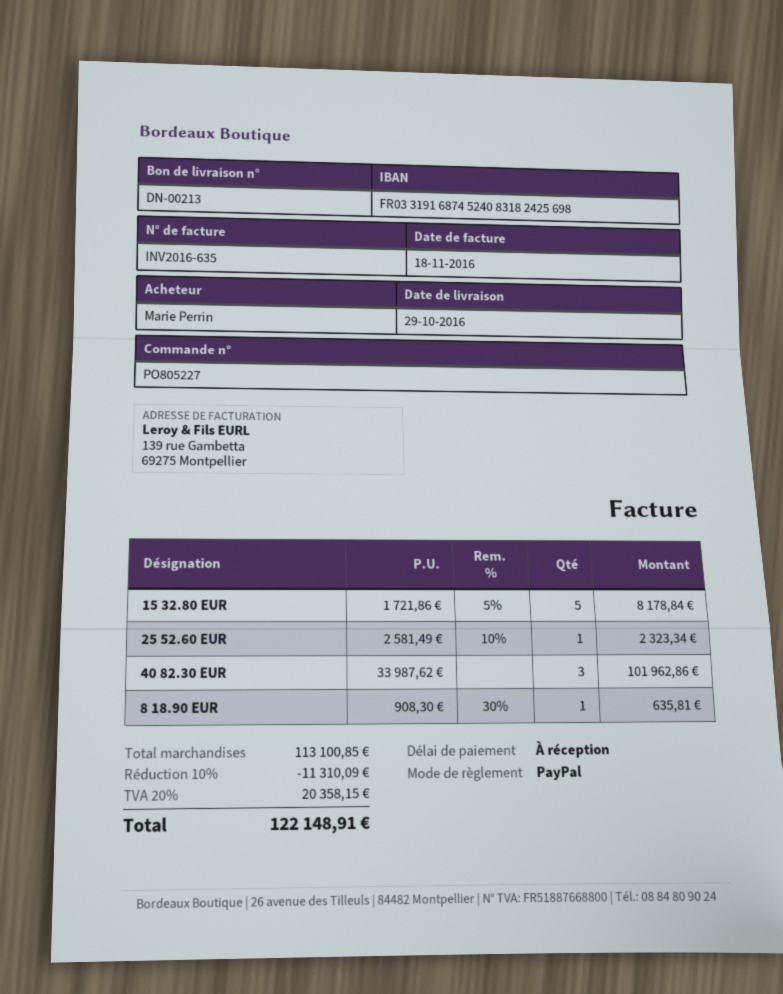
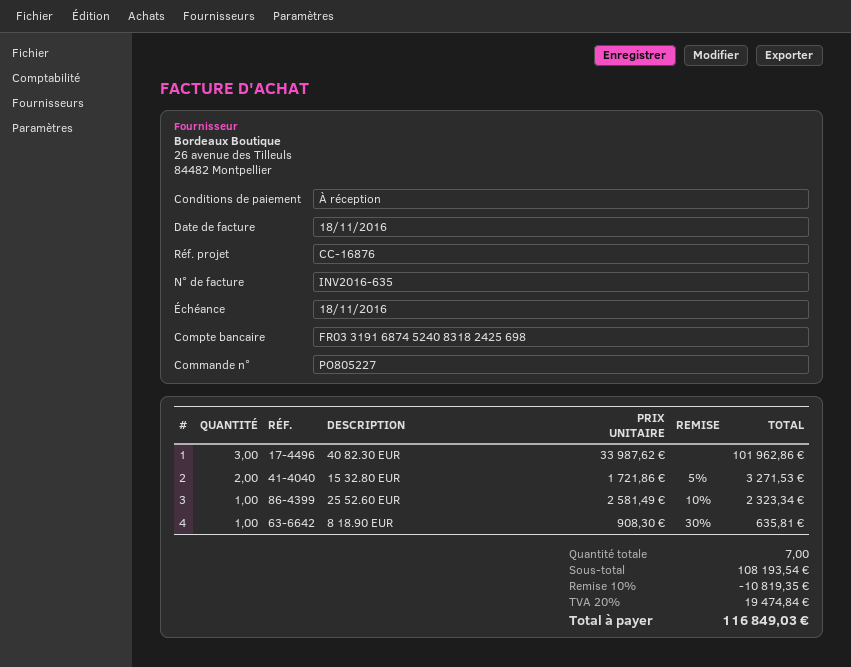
15 32.80 EUR: 5 x 1721.86 - 5% = 8178.84 -> 2 x 1721.86 - 5% = 3271.53
subtotal: 113100.85 -> 108193.54
discount: 10% = 11310.09 -> 10% = 10819.35
tax: 20% = 20358.15 -> 20% = 19474.84
total: 122148.91 -> 116849.03

